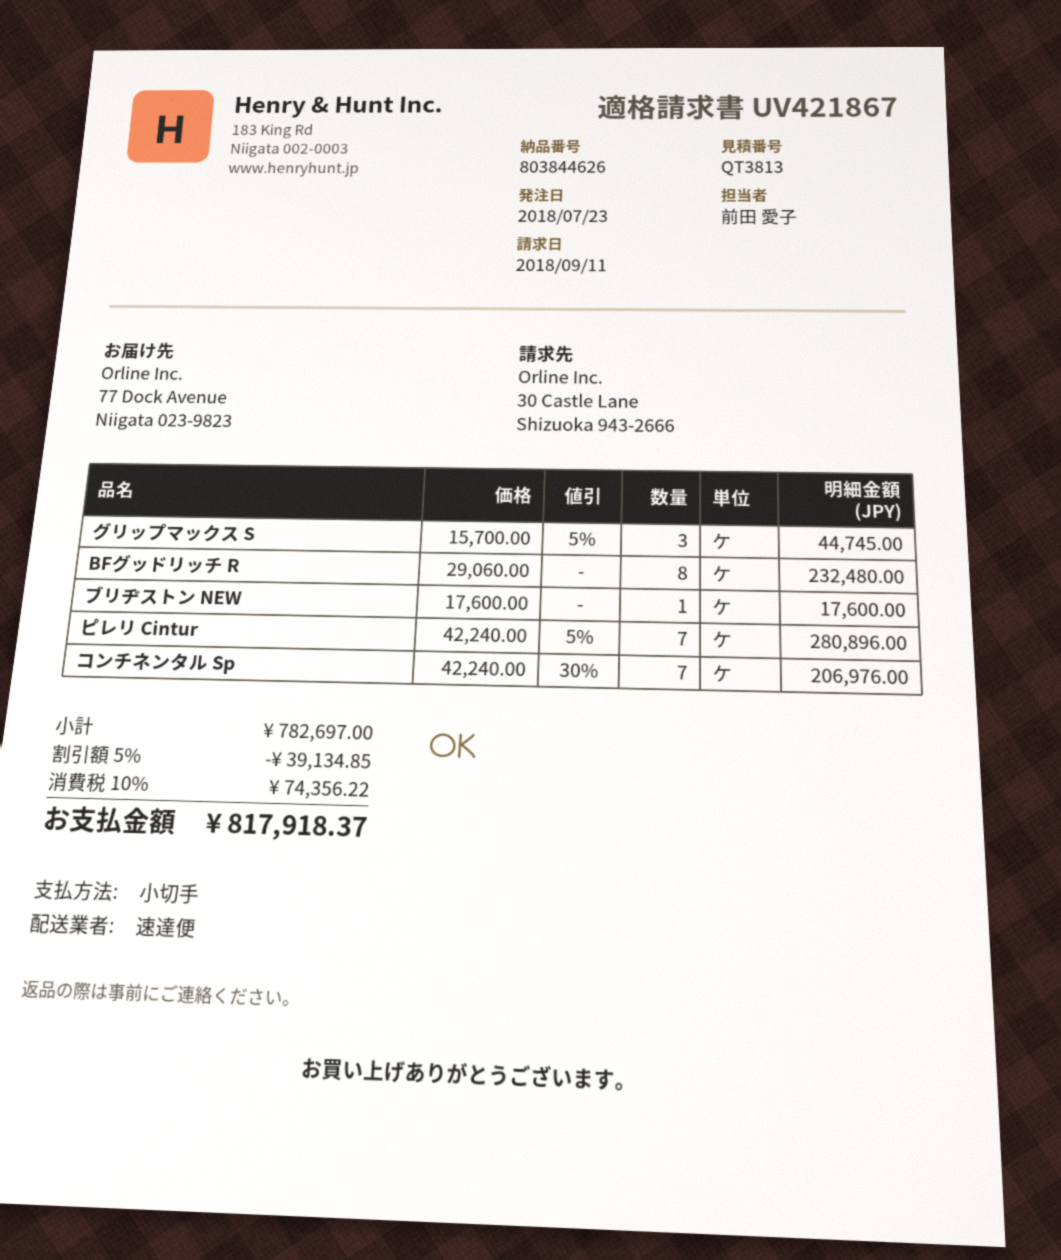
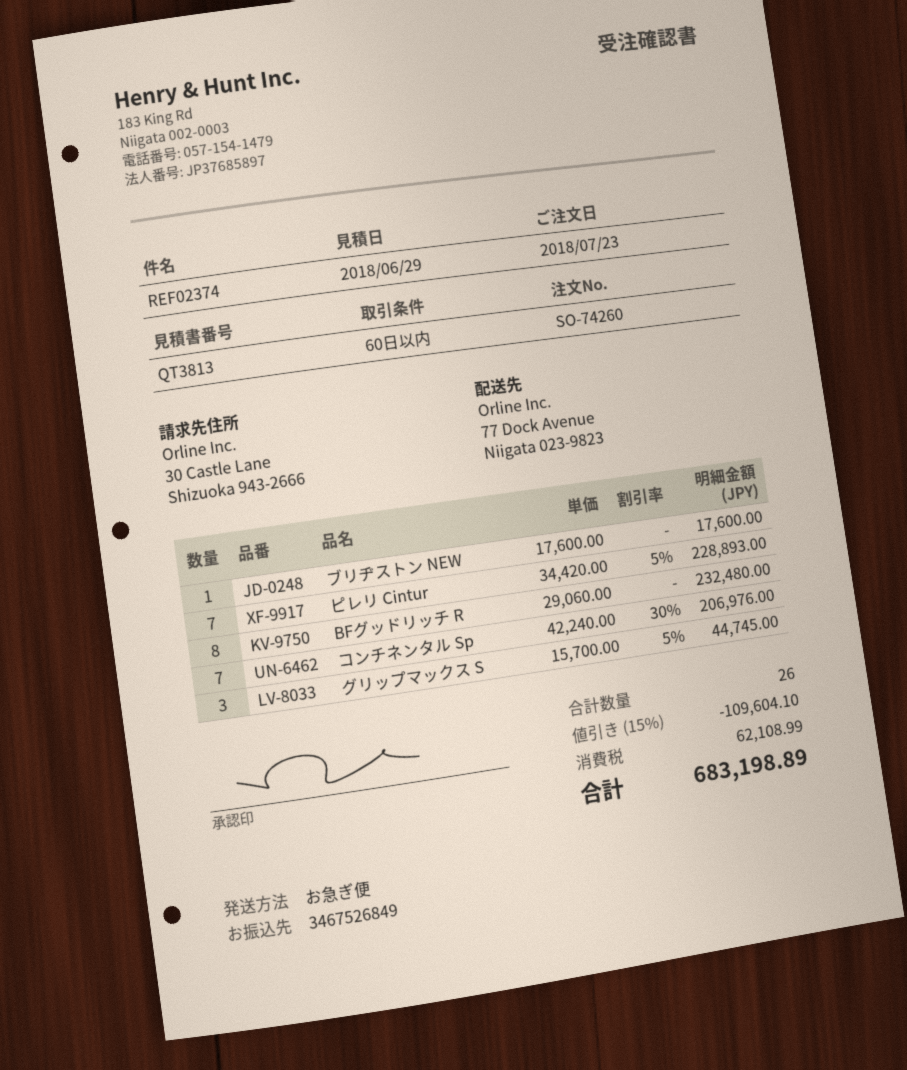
ピレリ Cintur: 7 x 42240.00 - 5% = 280896.00 -> 7 x 34420.00 - 5% = 228893.00
discount: 5% = 39134.85 -> 15% = 109604.10
tax: 74356.22 -> 62108.99
total: 817918.37 -> 683198.89

